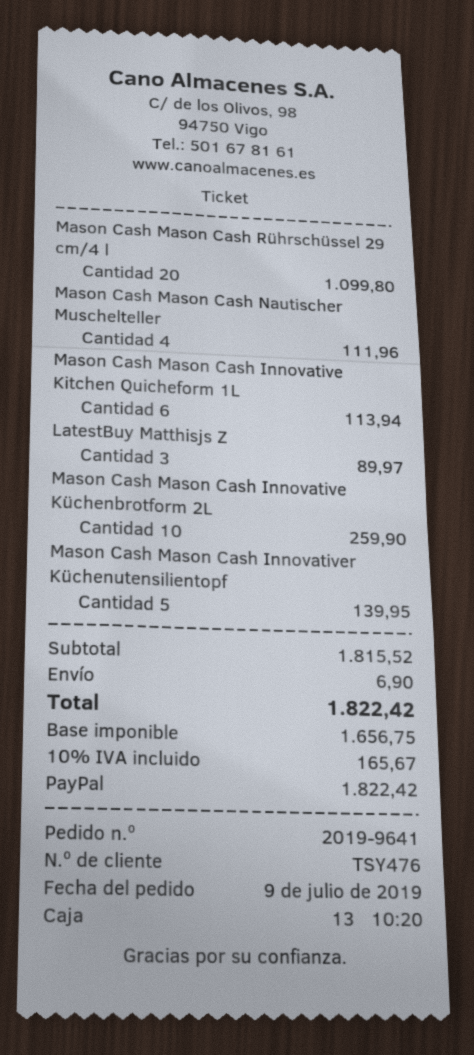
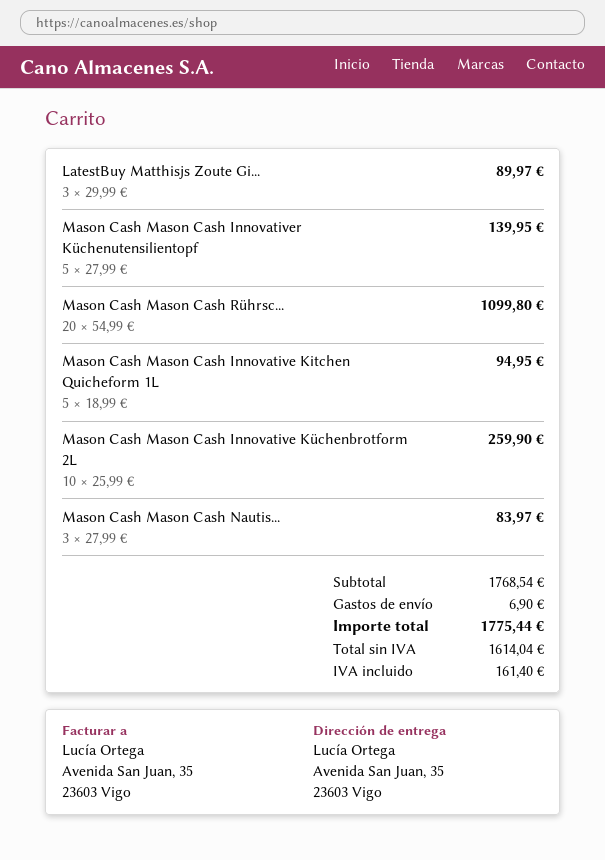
Mason Cash Mason Cash Nautischer Muschelteller: 4 for 111.96 -> 3 for 83.97
Mason Cash Mason Cash Innovative Kitchen Quicheform 1L: 6 for 113.94 -> 5 for 94.95
subtotal: 1815.52 -> 1768.54
net: 1656.75 -> 1614.04
tax: 165.67 -> 161.40
total: 1822.42 -> 1775.44

